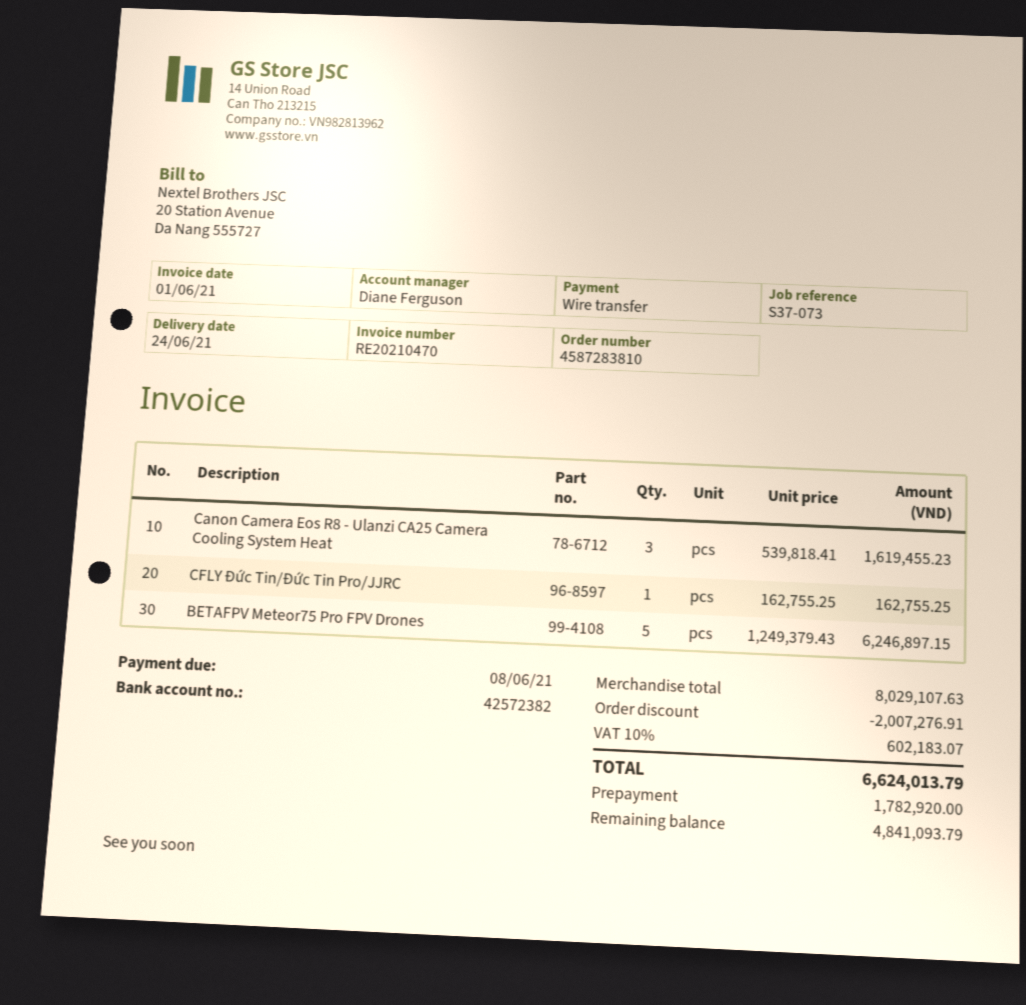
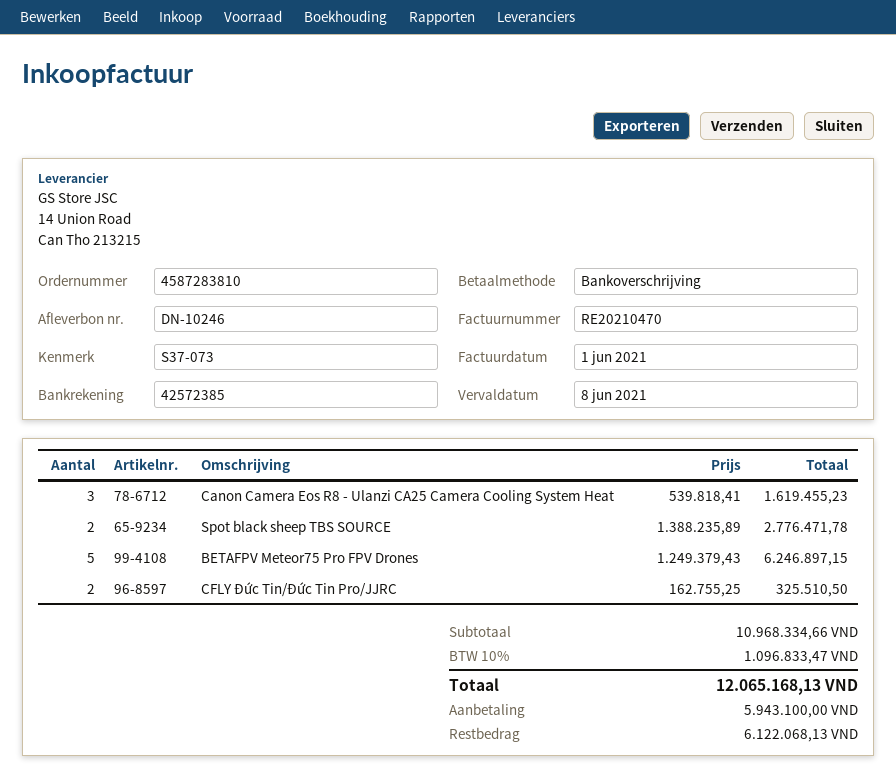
bank account: 42572382 -> 42572385
CFLY Đức Tin/Đức Tin Pro/JJRC: 1 x 162755.25 = 162755.25 -> 2 x 162755.25 = 325510.50
Spot black sheep TBS SOURCE: none -> 2 x 1388235.89 = 2776471.78
subtotal: 8029107.63 -> 10968334.66
discount: 2007276.91 -> none
tax: 10% = 602183.07 -> 10% = 1096833.47
total: 6624013.79 -> 12065168.13
deposit: 1782920.00 -> 5943100.00
balance: 4841093.79 -> 6122068.13

